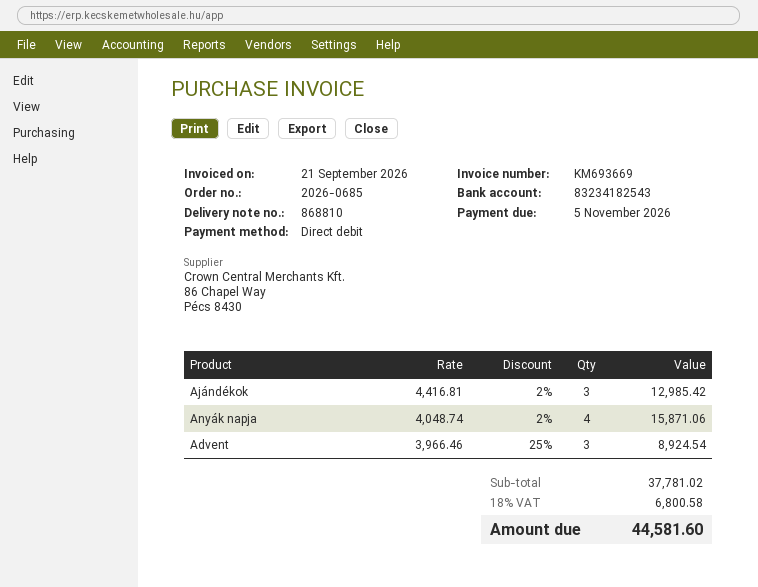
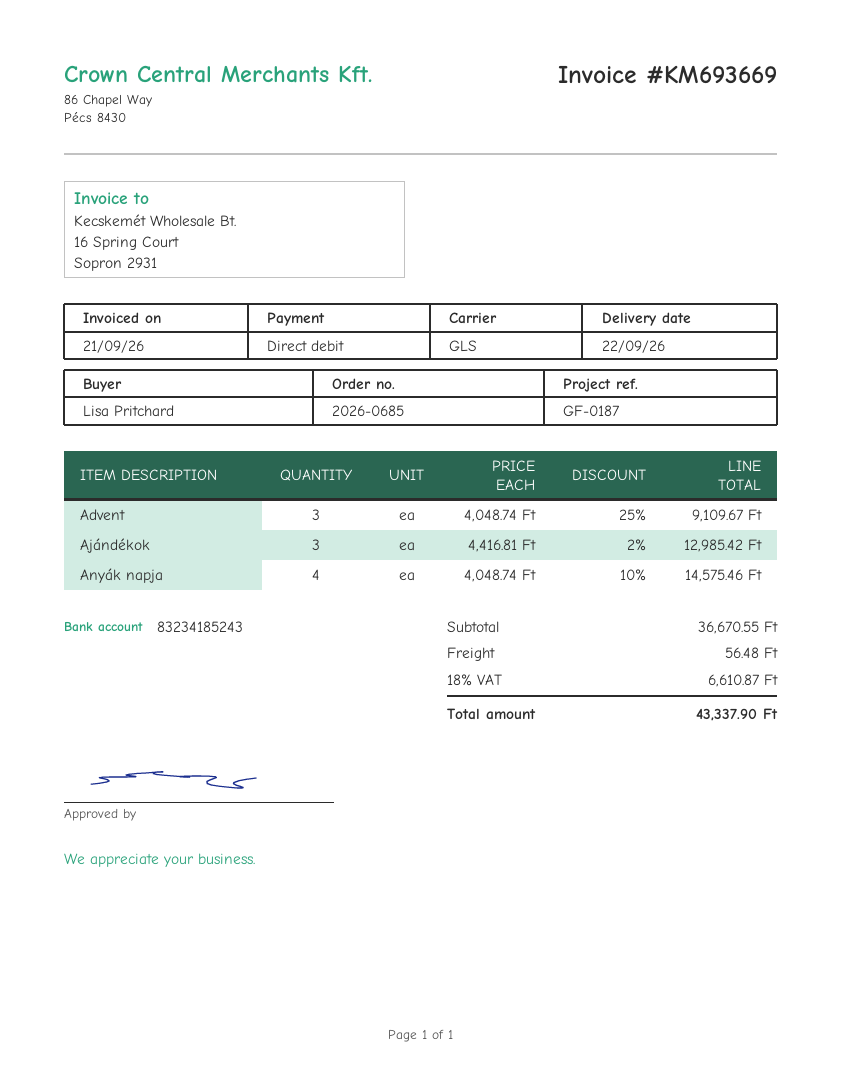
bank account: 83234182543 -> 83234185243
Anyák napja: 4 x 4048.74 - 2% = 15871.06 -> 4 x 4048.74 - 10% = 14575.46
Advent: 3 x 3966.46 - 25% = 8924.54 -> 3 x 4048.74 - 25% = 9109.67
subtotal: 37781.02 -> 36670.55
shipping: none -> 56.48
tax: 18% = 6800.58 -> 18% = 6610.87
total: 44581.60 -> 43337.90

